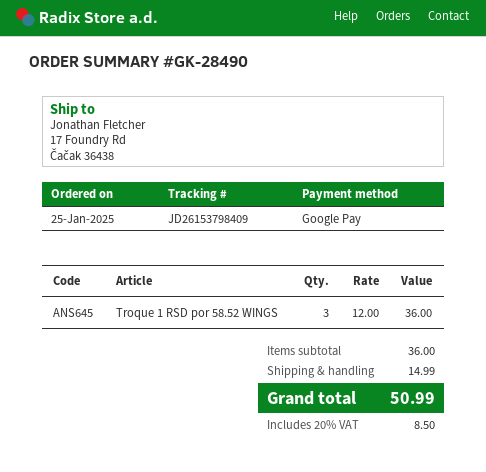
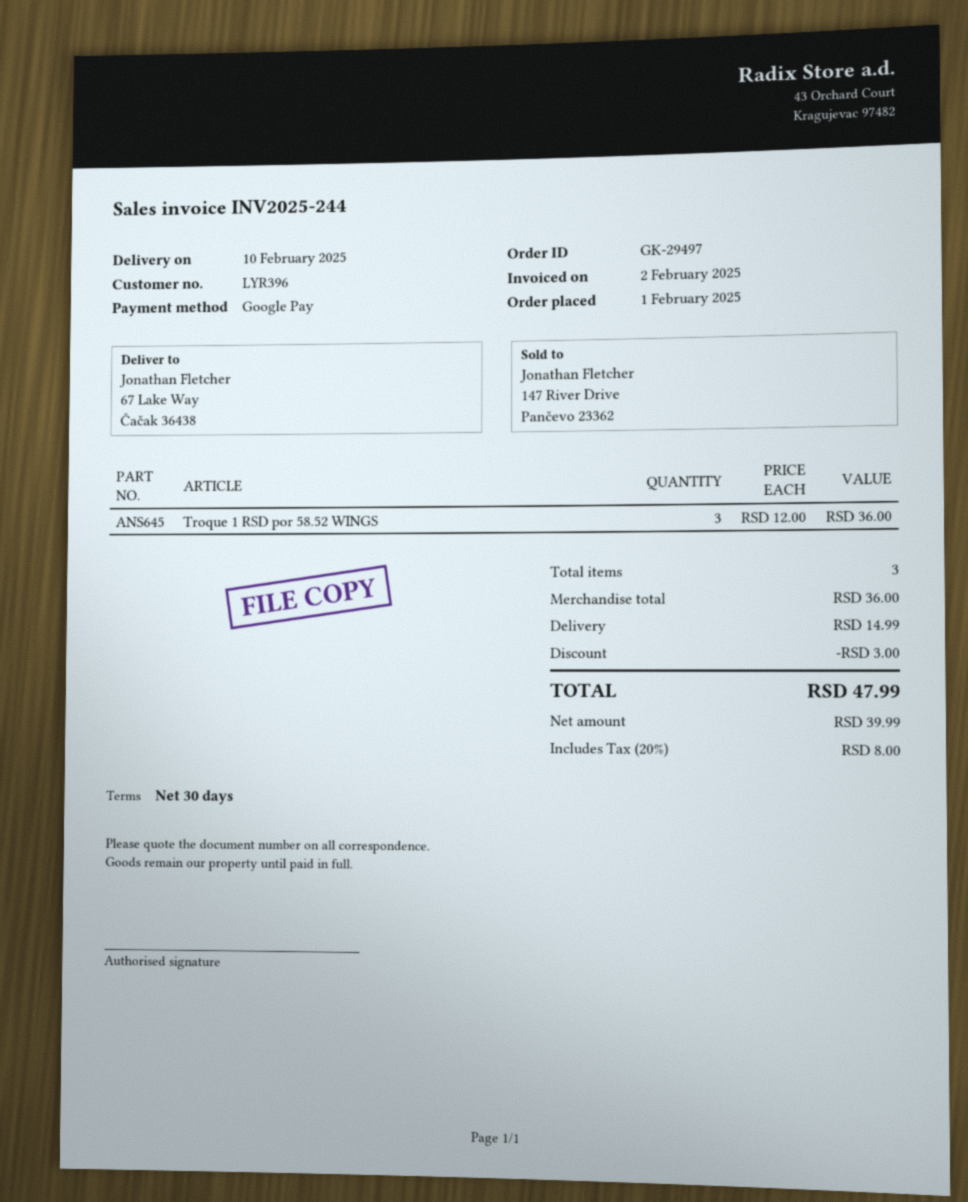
order number: GK-28490 -> GK-29497
order date: 2025-01-25 -> 2025-02-01
ship to: 17 Foundry Rd, Čačak 36438 -> 67 Lake Way, Čačak 36438
discount: none -> 3.00
tax: 20% = 8.50 -> 20% = 8.00
total: 50.99 -> 47.99

